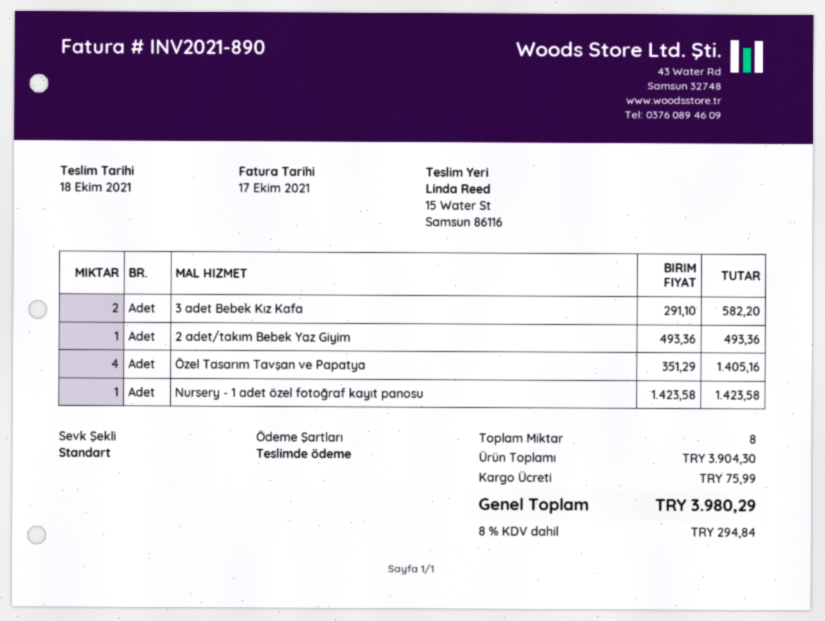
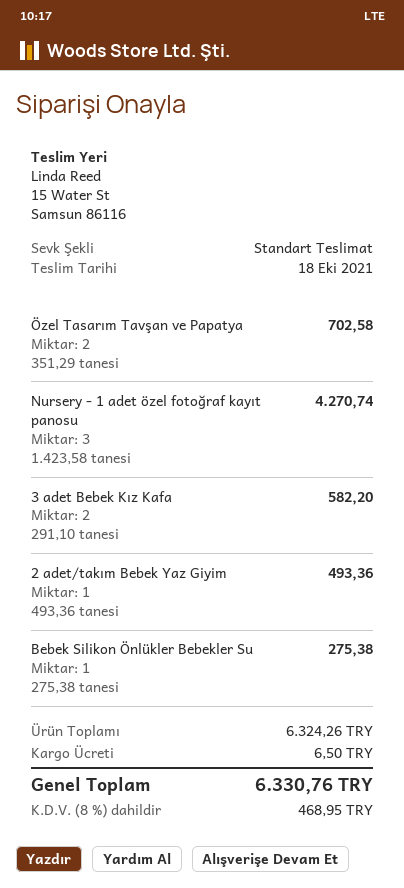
Özel Tasarım Tavşan ve Papatya: 4 x 351.29 = 1405.16 -> 2 x 351.29 = 702.58
Nursery - 1 adet özel fotoğraf kayıt panosu: 1 x 1423.58 = 1423.58 -> 3 x 1423.58 = 4270.74
Bebek Silikon Önlükler Bebekler Su: none -> 1 x 275.38 = 275.38
subtotal: 3904.30 -> 6324.26
shipping: 75.99 -> 6.50
tax: 8% = 294.84 -> 8% = 468.95
total: 3980.29 -> 6330.76

